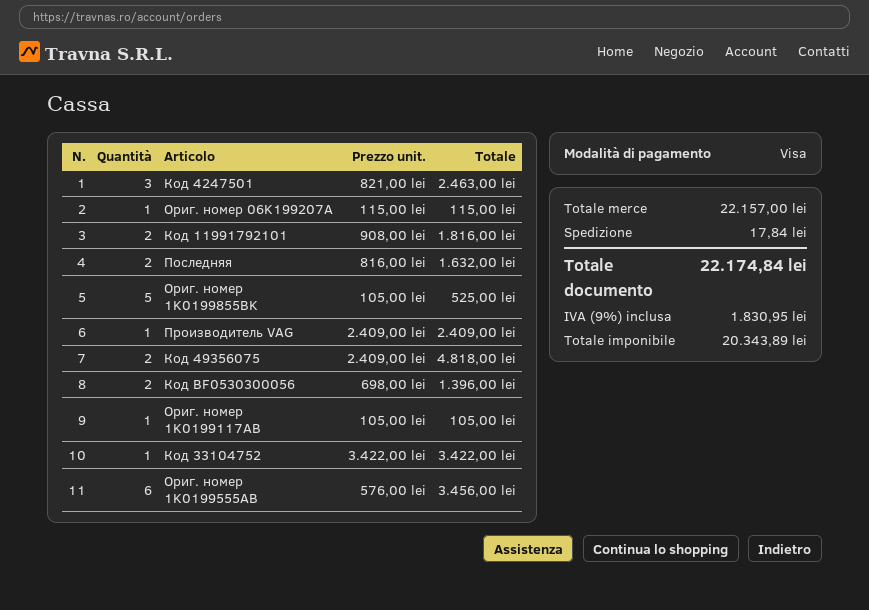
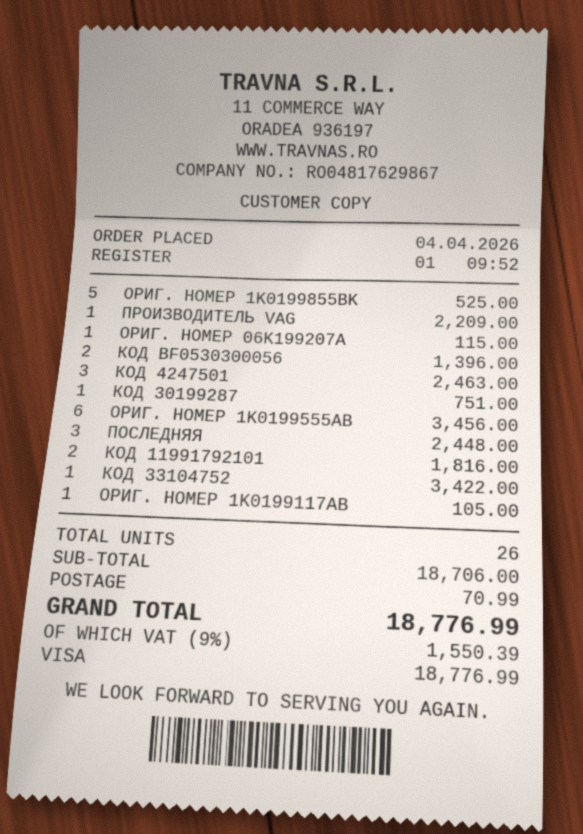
Последняя: 2 for 1632.00 -> 3 for 2448.00
Производитель VAG: 1 for 2409.00 -> 1 for 2209.00
Код 49356075: 2 for 4818.00 -> none
КОД 30199287: none -> 1 for 751.00
subtotal: 22157.00 -> 18706.00
shipping: 17.84 -> 70.99
tax: 9% = 1830.95 -> 9% = 1550.39
total: 22174.84 -> 18776.99

